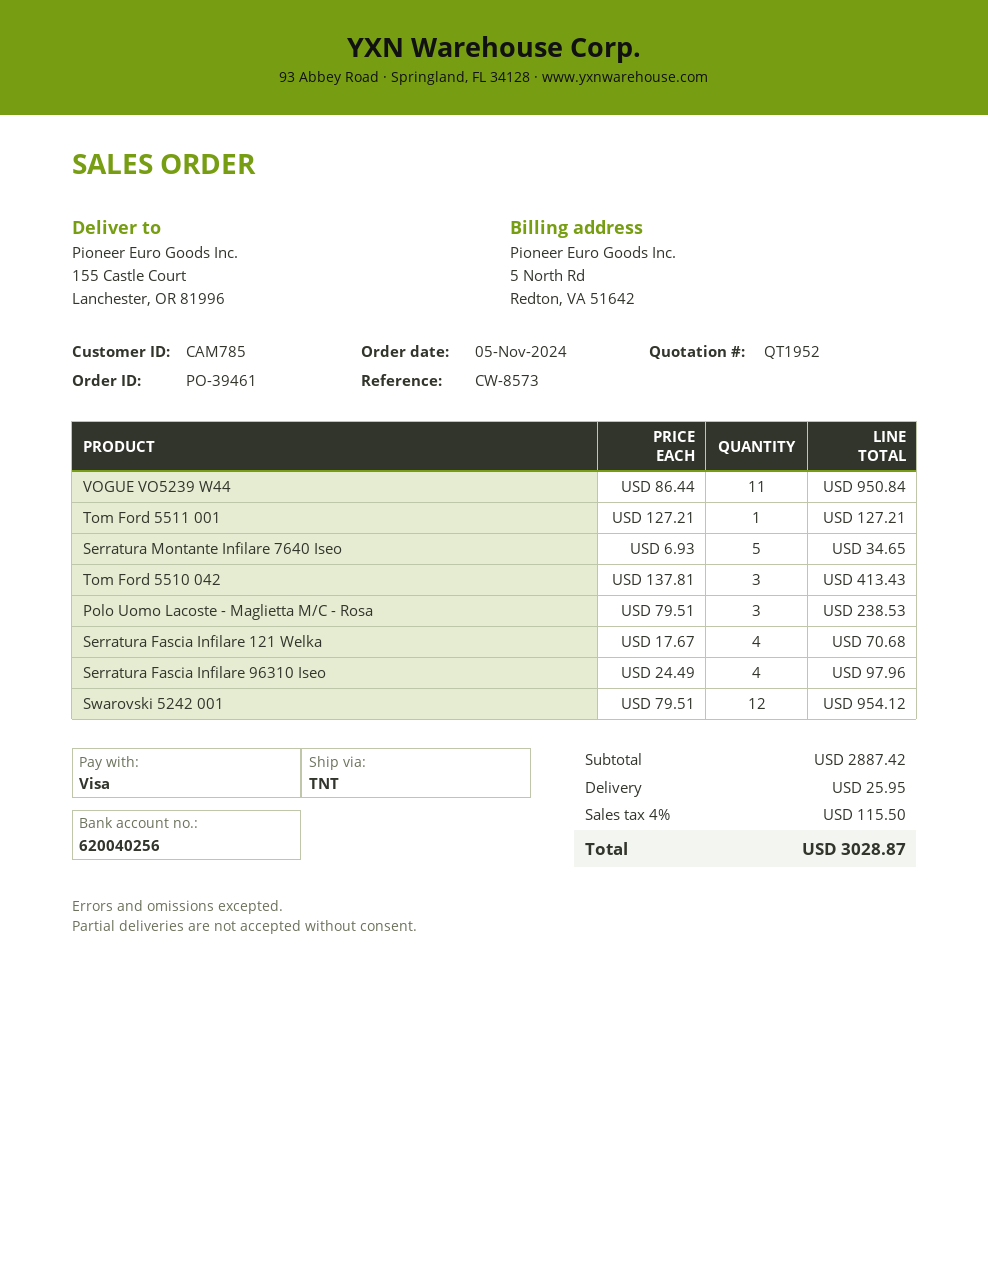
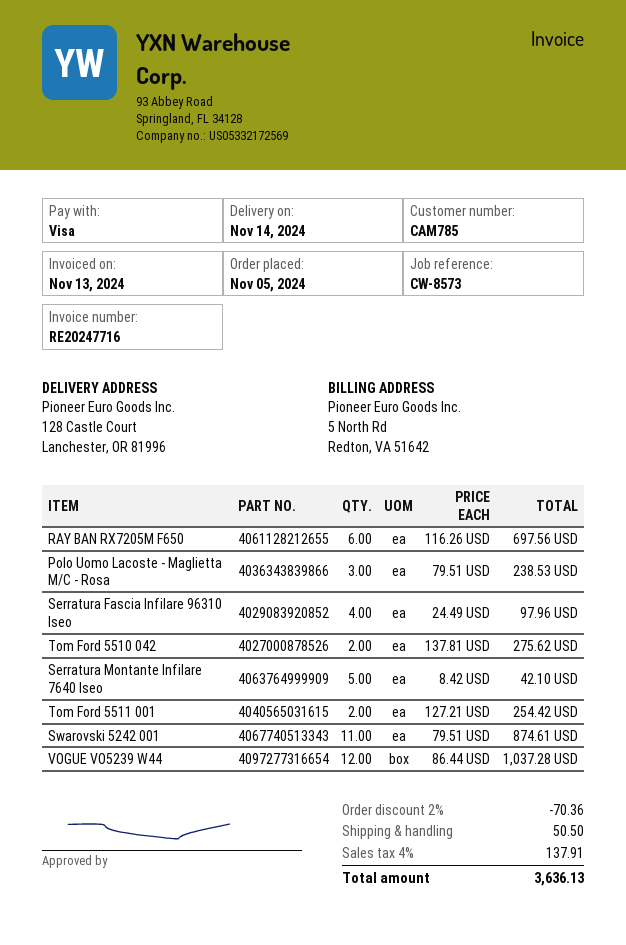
ship to: 155 Castle Court, Lanchester, OR 81996 -> 128 Castle Court, Lanchester, OR 81996
VOGUE VO5239 W44: 11 x 86.44 = 950.84 -> 12 x 86.44 = 1037.28
Tom Ford 5511 001: 1 x 127.21 = 127.21 -> 2 x 127.21 = 254.42
Serratura Montante Infilare 7640 Iseo: 5 x 6.93 = 34.65 -> 5 x 8.42 = 42.10
Tom Ford 5510 042: 3 x 137.81 = 413.43 -> 2 x 137.81 = 275.62
Serratura Fascia Infilare 121 Welka: 4 x 17.67 = 70.68 -> none
Swarovski 5242 001: 12 x 79.51 = 954.12 -> 11 x 79.51 = 874.61
RAY BAN RX7205M F650: none -> 6 x 116.26 = 697.56
discount: none -> 2% = 70.36
shipping: 25.95 -> 50.50
tax: 4% = 115.50 -> 4% = 137.91
total: 3028.87 -> 3636.13

